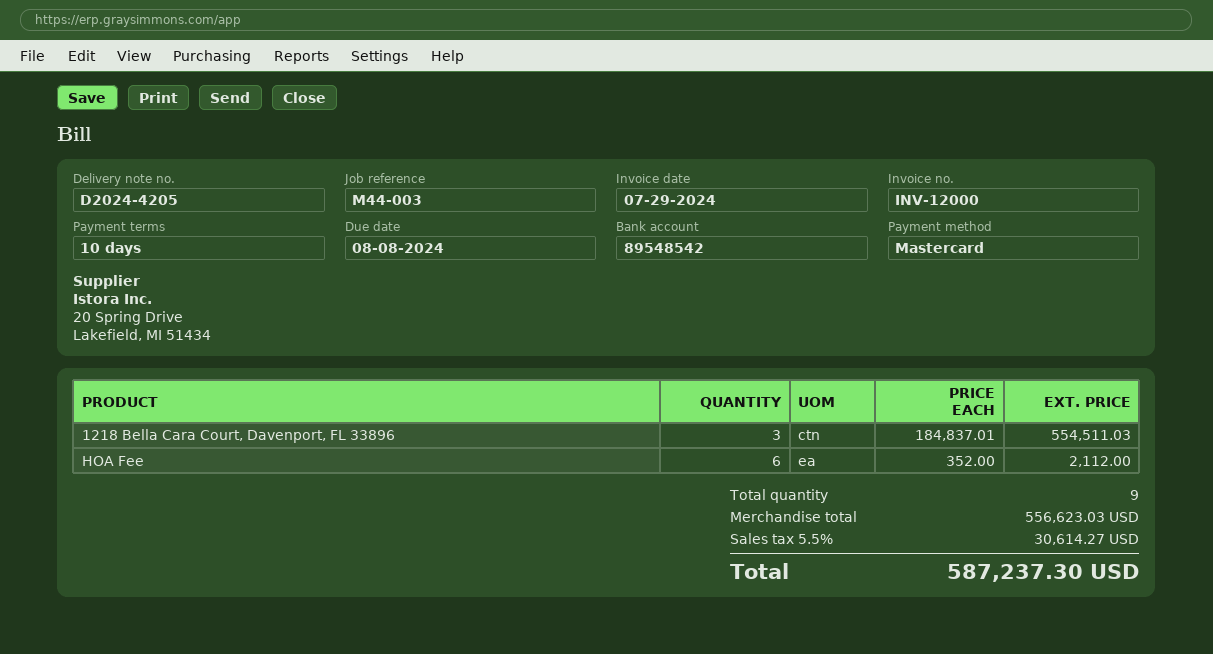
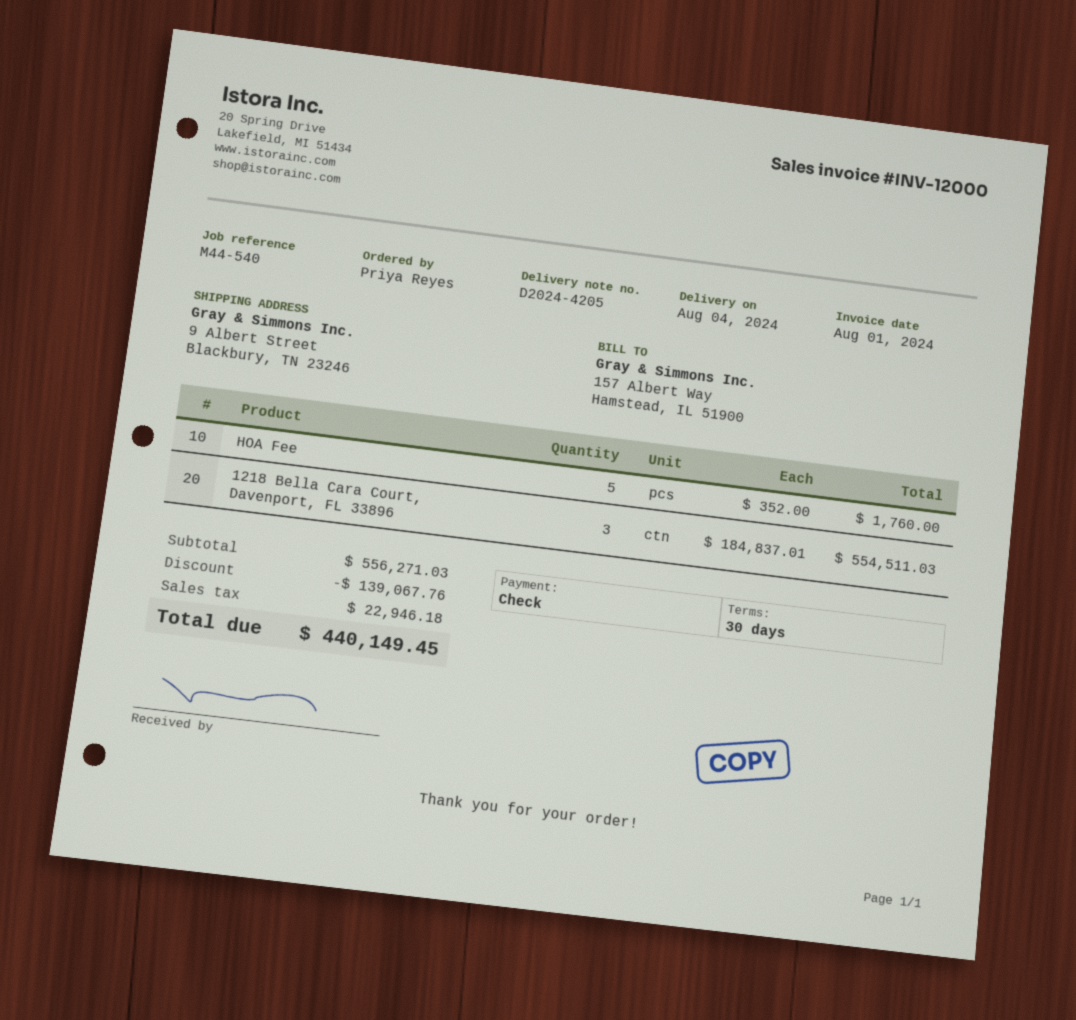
invoice date: 2024-07-29 -> 2024-08-01
payment terms: 10 days -> 30 days
reference: M44-003 -> M44-540
payment method: Mastercard -> cheque
HOA Fee: 6 x 352.00 = 2112.00 -> 5 x 352.00 = 1760.00
subtotal: 556623.03 -> 556271.03
discount: none -> 139067.76
tax: 30614.27 -> 22946.18
total: 587237.30 -> 440149.45

